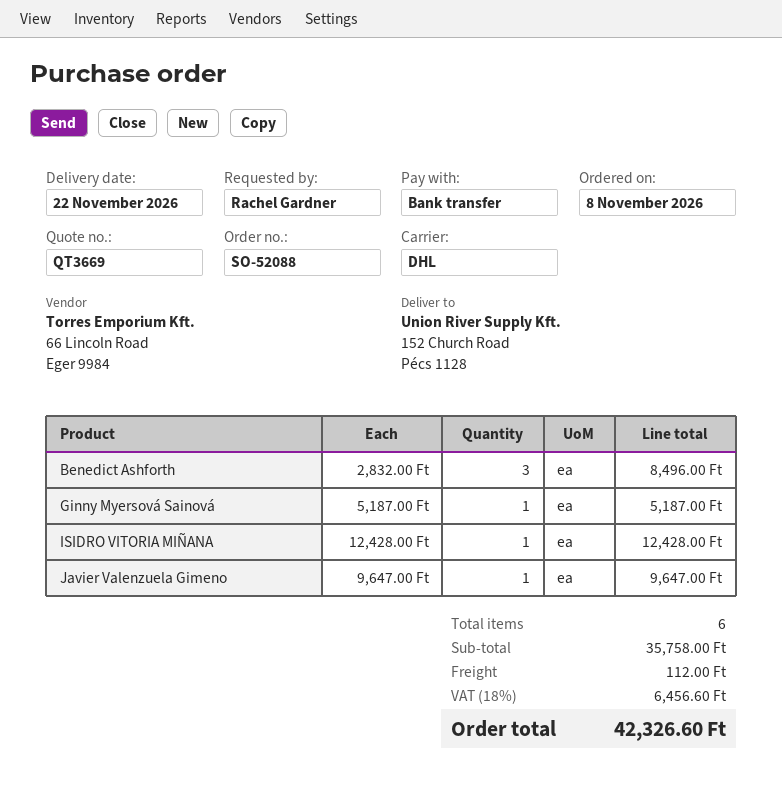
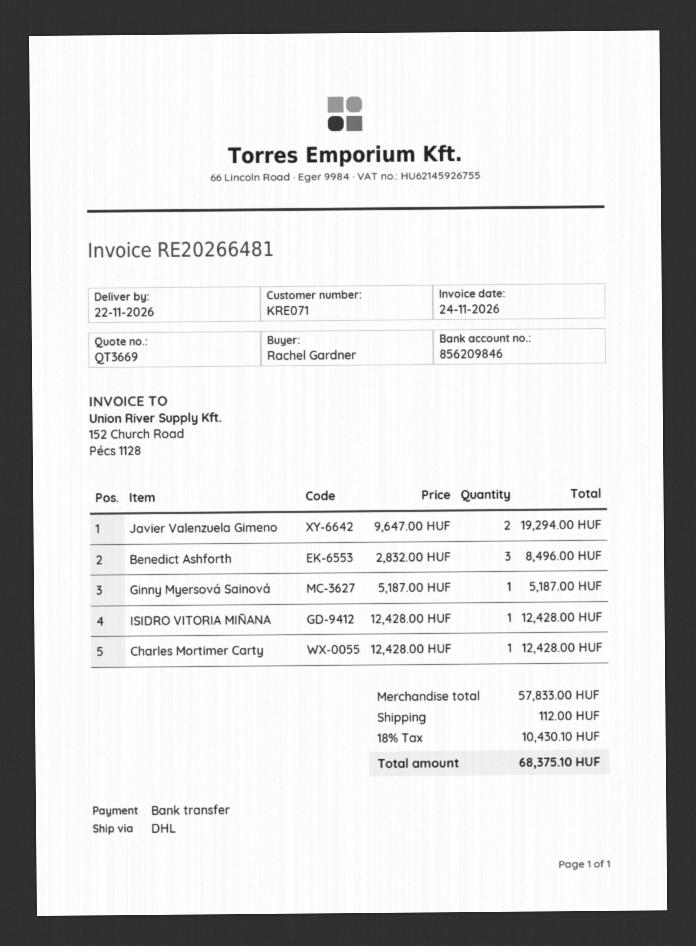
Javier Valenzuela Gimeno: 1 x 9647.00 = 9647.00 -> 2 x 9647.00 = 19294.00
Charles Mortimer Carty: none -> 1 x 12428.00 = 12428.00
subtotal: 35758.00 -> 57833.00
tax: 18% = 6456.60 -> 18% = 10430.10
total: 42326.60 -> 68375.10

